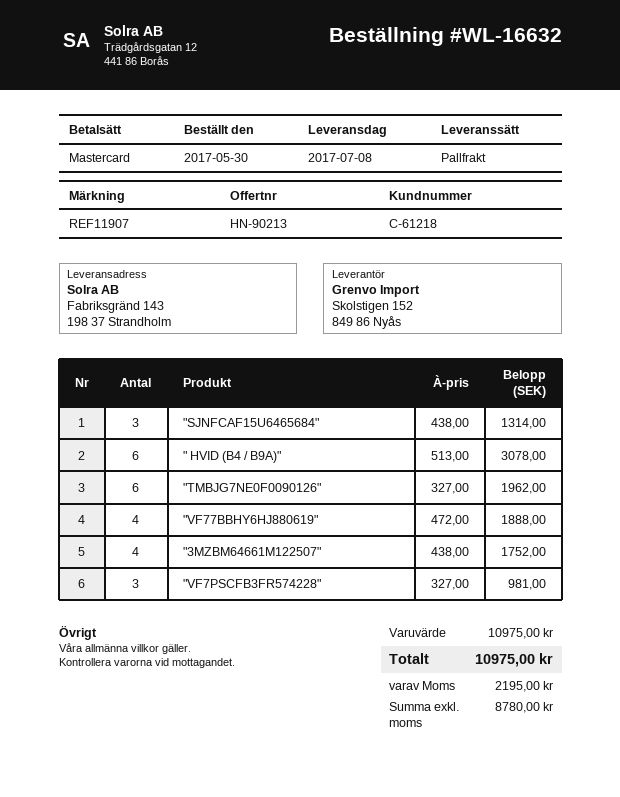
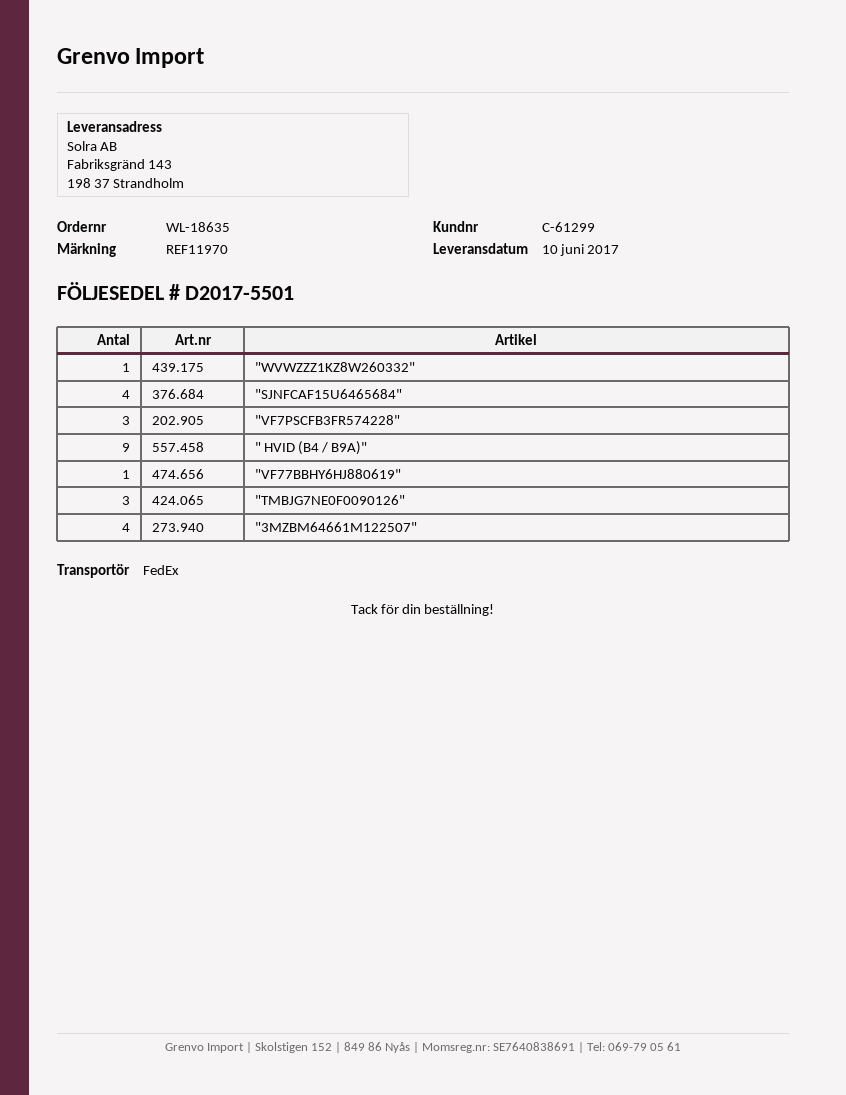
order number: WL-16632 -> WL-18635
delivery date: 2017-07-08 -> 2017-06-10
customer number: C-61218 -> C-61299
reference: REF11907 -> REF11970
shipping method: pallet freight -> FedEx
"SJNFCAF15U6465684": 3 -> 4
" HVID (B4 / B9A)": 6 -> 9
"TMBJG7NE0F0090126": 6 -> 3
"VF77BBHY6HJ880619": 4 -> 1
"WVWZZZ1KZ8W260332": none -> 1

